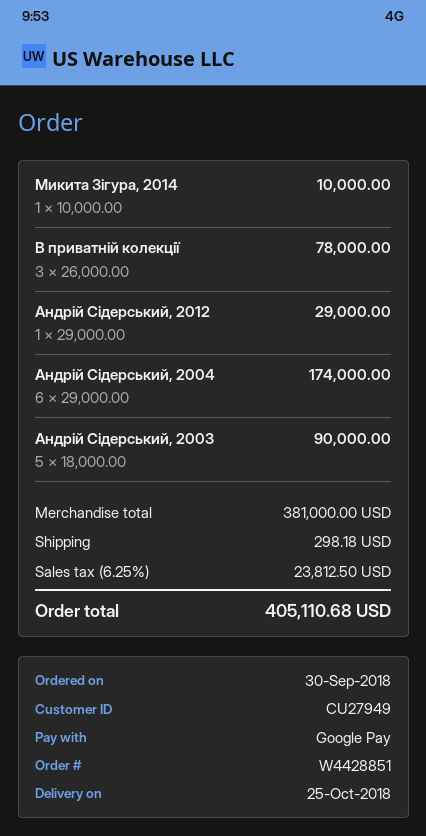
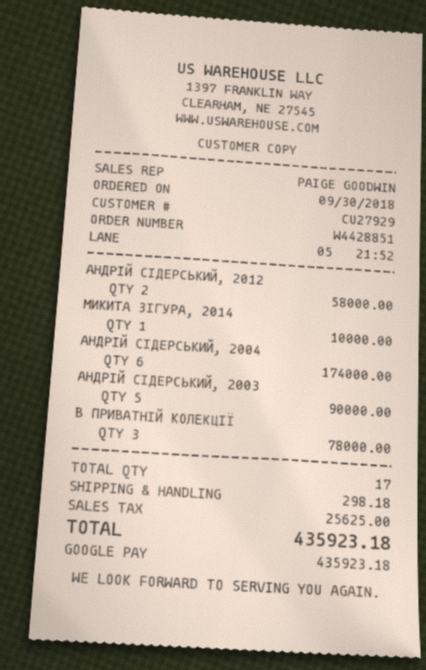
customer number: CU27949 -> CU27929
Андрій Сідерський, 2012: 1 for 29000.00 -> 2 for 58000.00
tax: 23812.50 -> 25625.00
total: 405110.68 -> 435923.18

